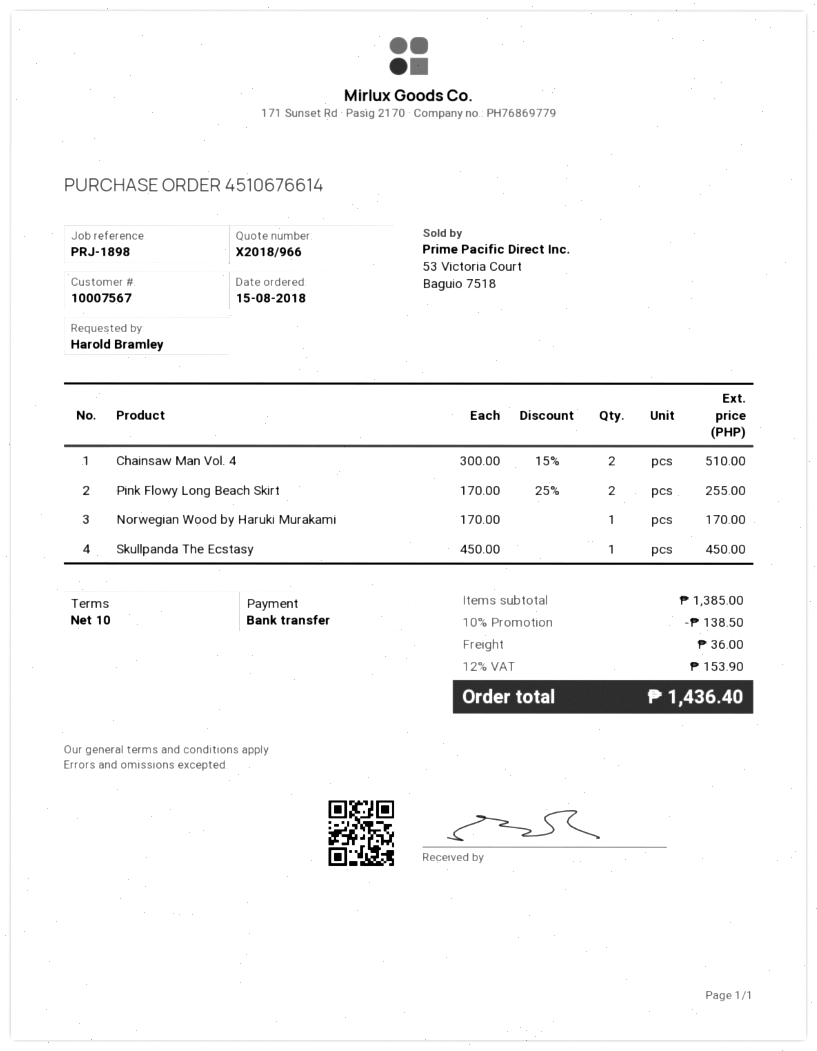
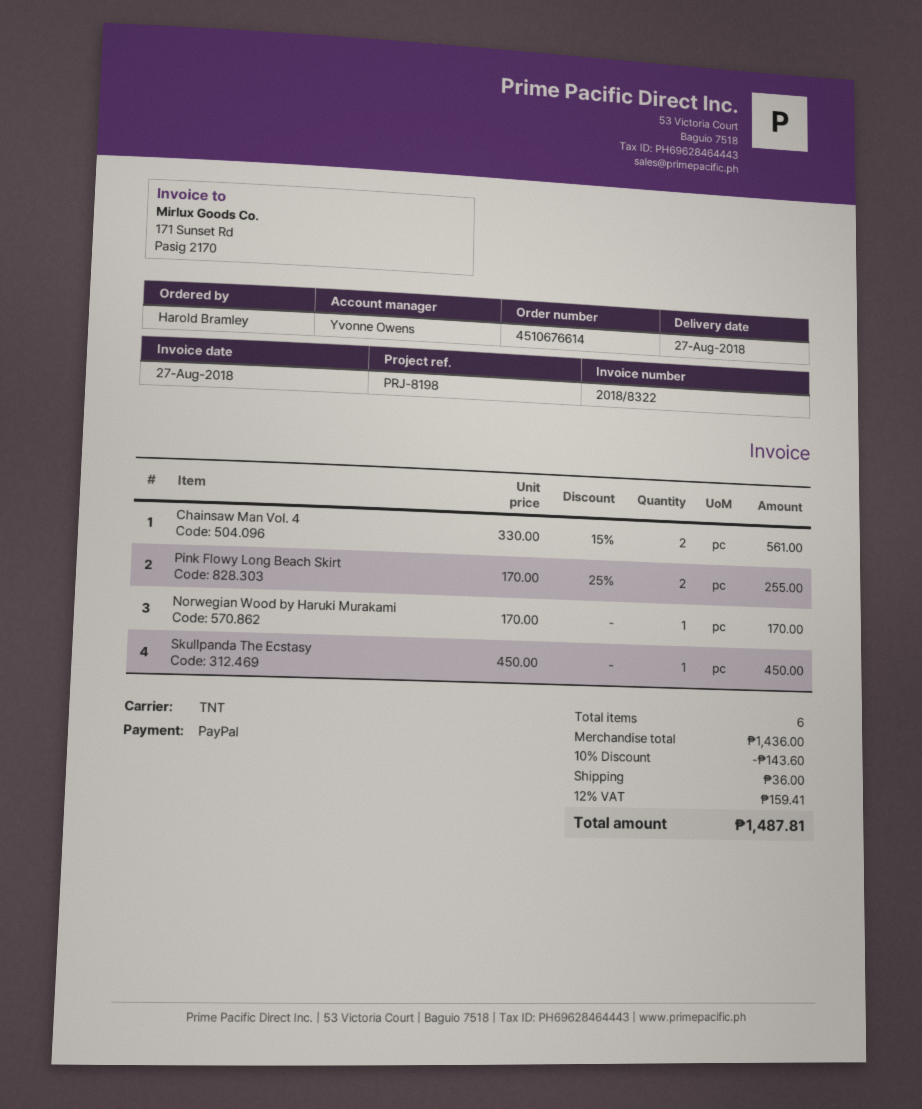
reference: PRJ-1898 -> PRJ-8198
payment method: bank transfer -> PayPal
Chainsaw Man Vol. 4: 2 x 300.00 - 15% = 510.00 -> 2 x 330.00 - 15% = 561.00
subtotal: 1385.00 -> 1436.00
discount: 10% = 138.50 -> 10% = 143.60
tax: 12% = 153.90 -> 12% = 159.41
total: 1436.40 -> 1487.81

